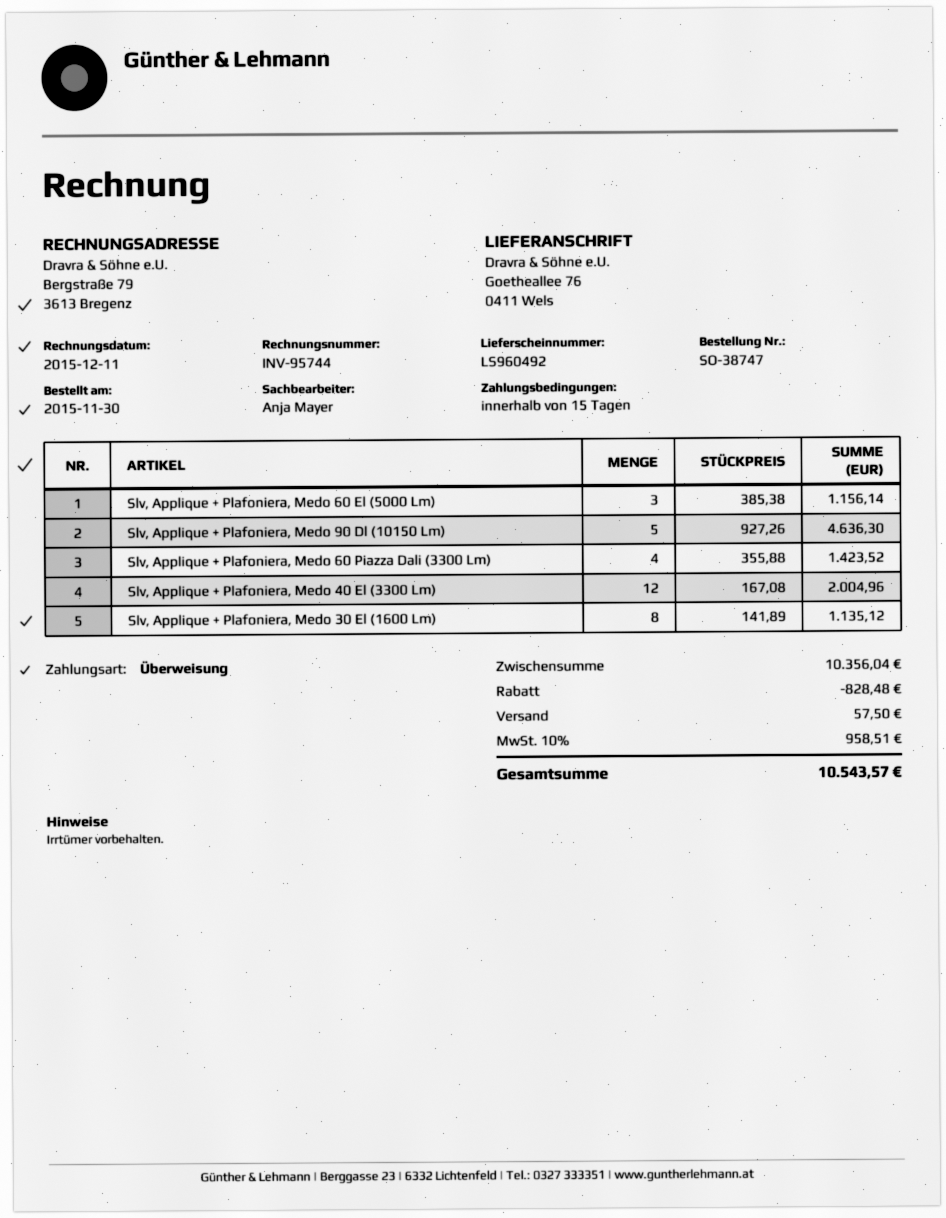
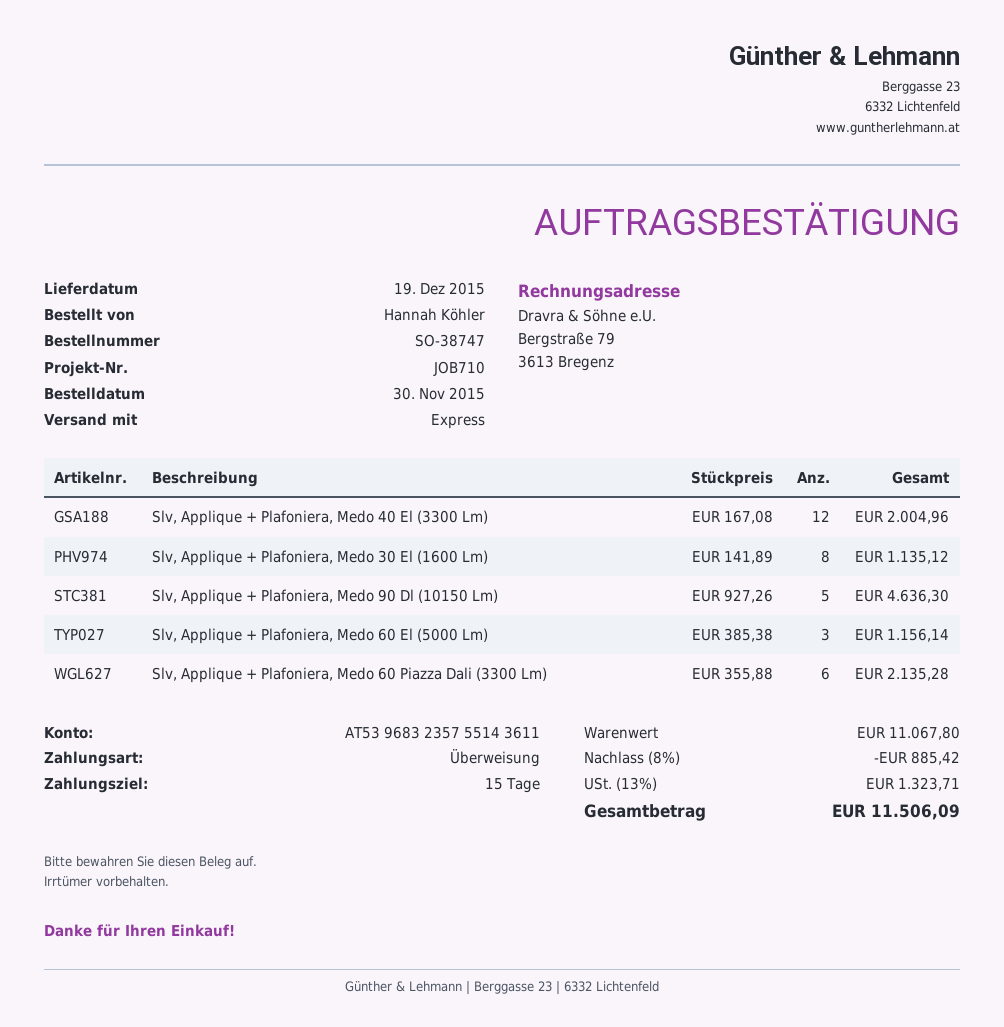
Slv, Applique + Plafoniera, Medo 60 Piazza Dali (3300 Lm): 4 x 355.88 = 1423.52 -> 6 x 355.88 = 2135.28
subtotal: 10356.04 -> 11067.80
discount: 828.48 -> 885.42
shipping: 57.50 -> none
tax: 10% = 958.51 -> 13% = 1323.71
total: 10543.57 -> 11506.09

